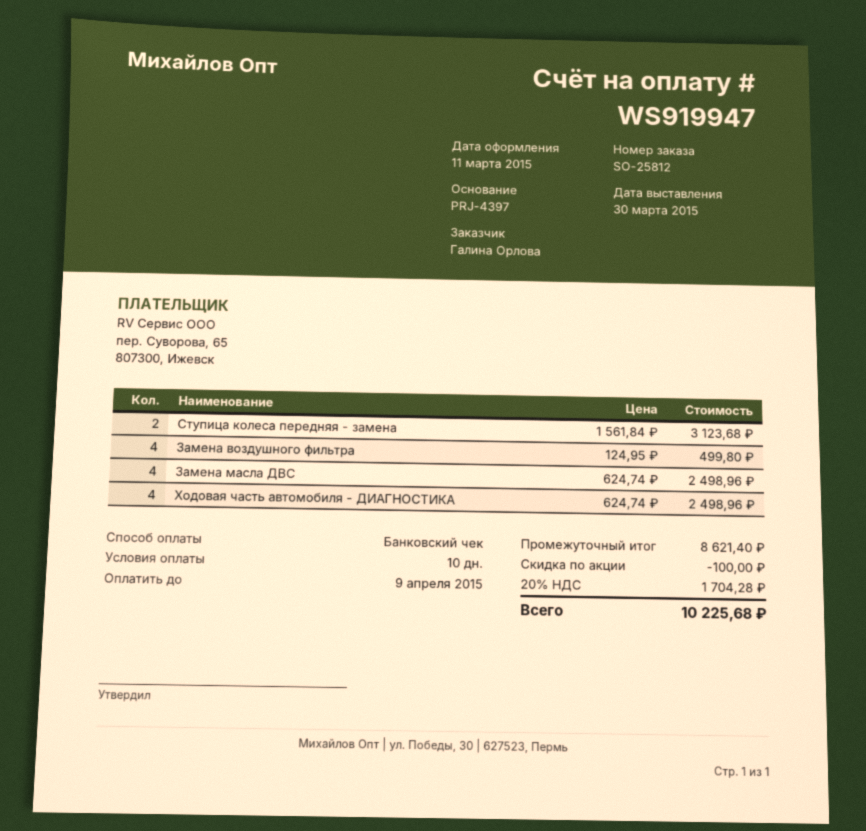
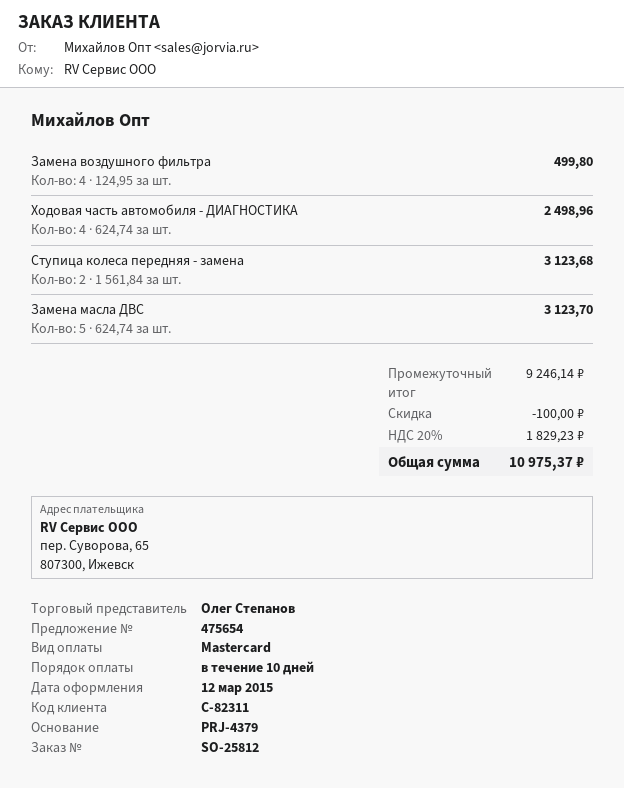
order date: 2015-03-11 -> 2015-03-12
reference: PRJ-4397 -> PRJ-4379
payment method: cheque -> Mastercard
Замена масла ДВС: 4 x 624.74 = 2498.96 -> 5 x 624.74 = 3123.70
subtotal: 8621.40 -> 9246.14
tax: 20% = 1704.28 -> 20% = 1829.23
total: 10225.68 -> 10975.37

